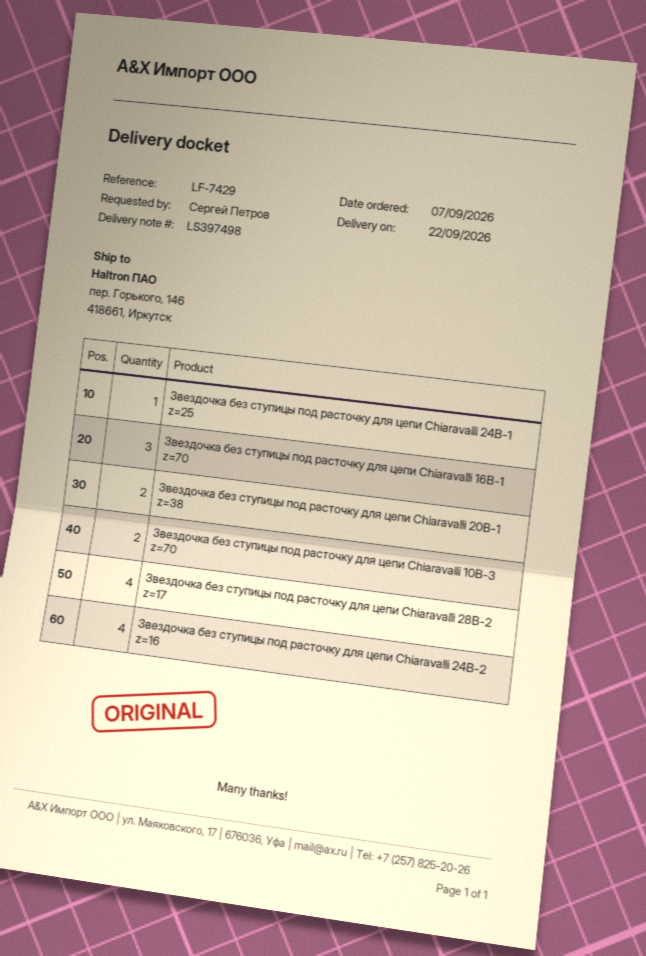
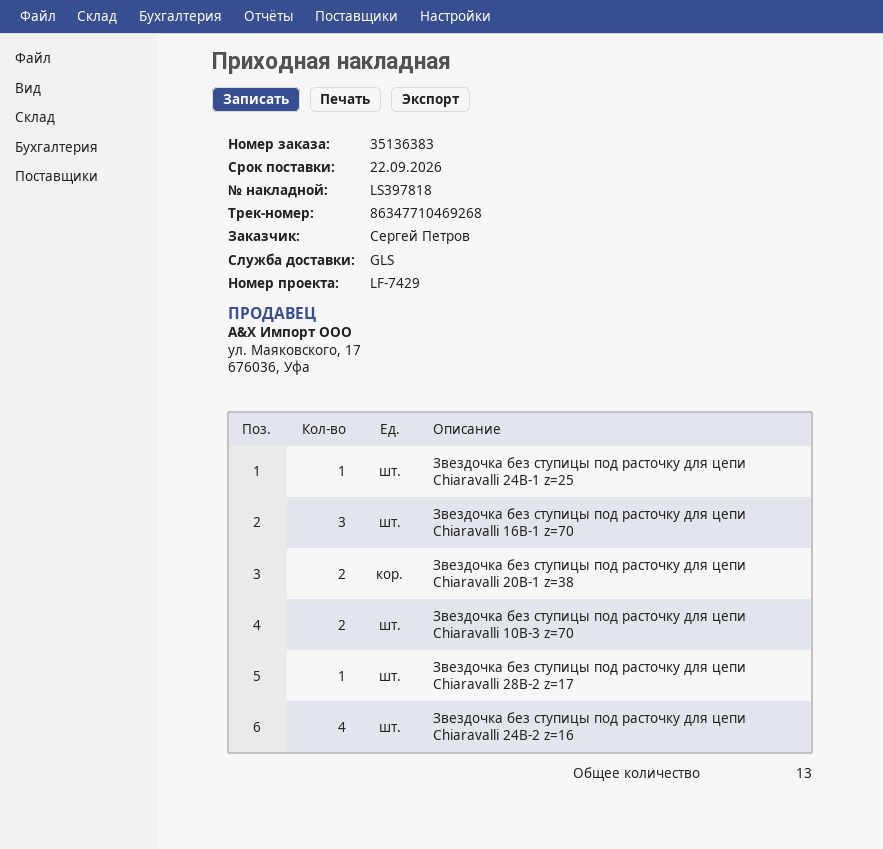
delivery note number: LS397498 -> LS397818
Звездочка без ступицы под расточку для цепи Chiaravalli 28B-2 z=17: 4 -> 1

